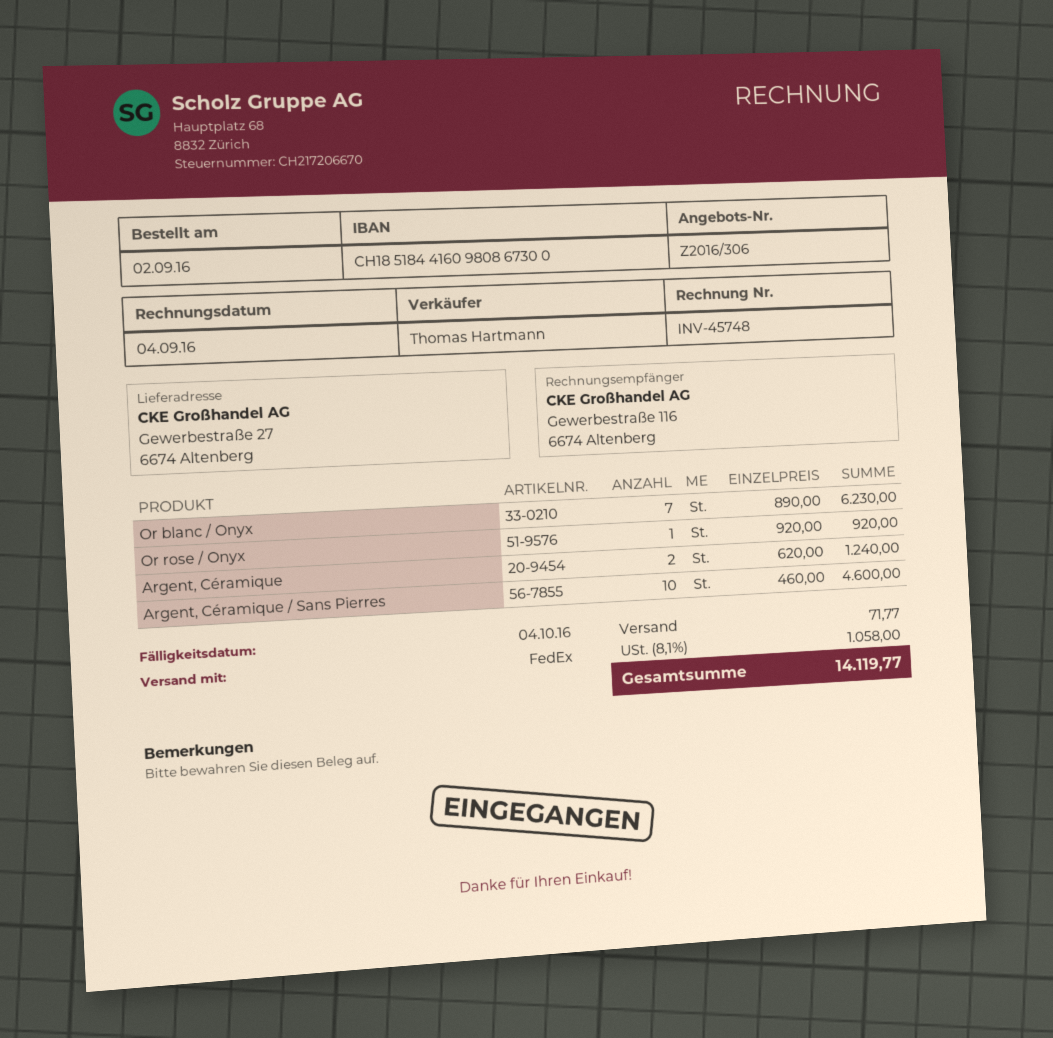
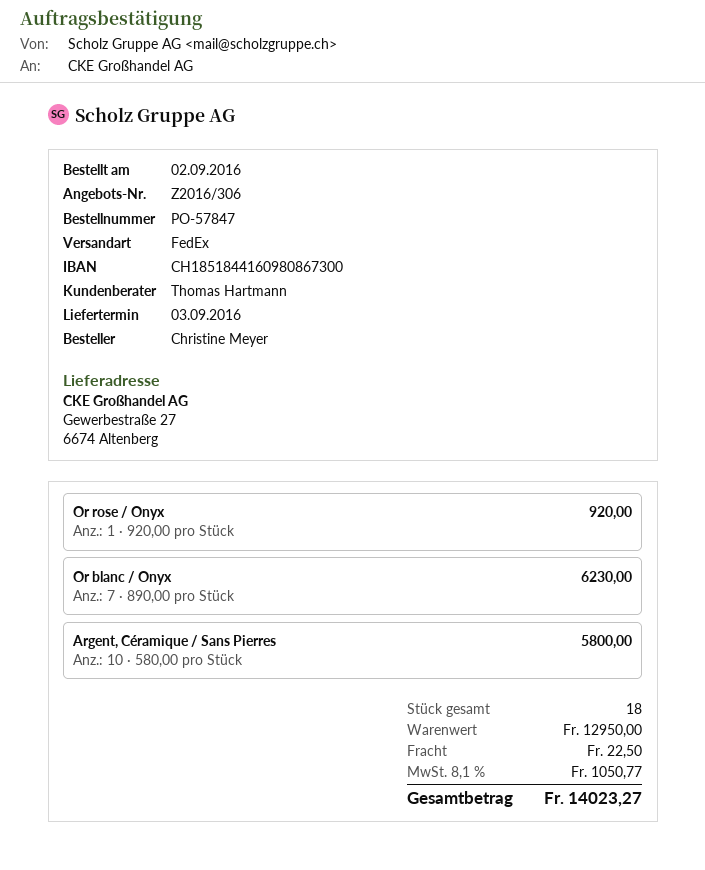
Argent, Céramique: 2 x 620.00 = 1240.00 -> none
Argent, Céramique / Sans Pierres: 10 x 460.00 = 4600.00 -> 10 x 580.00 = 5800.00
shipping: 71.77 -> 22.50
tax: 8.1% = 1058.00 -> 8.1% = 1050.77
total: 14119.77 -> 14023.27

